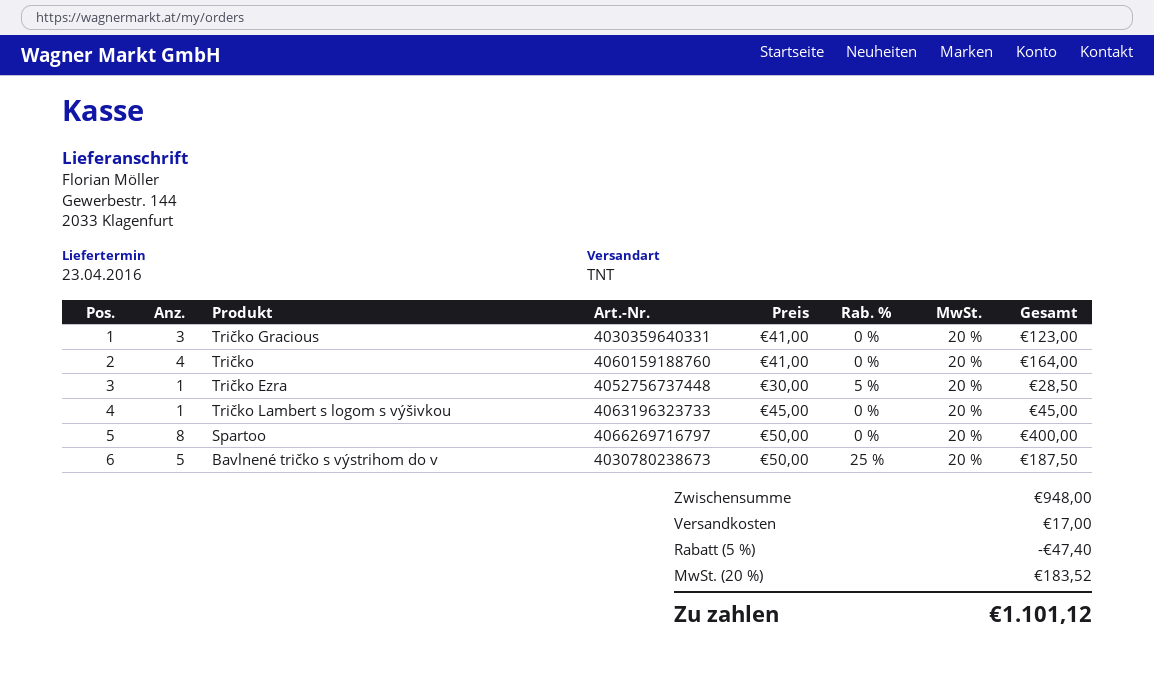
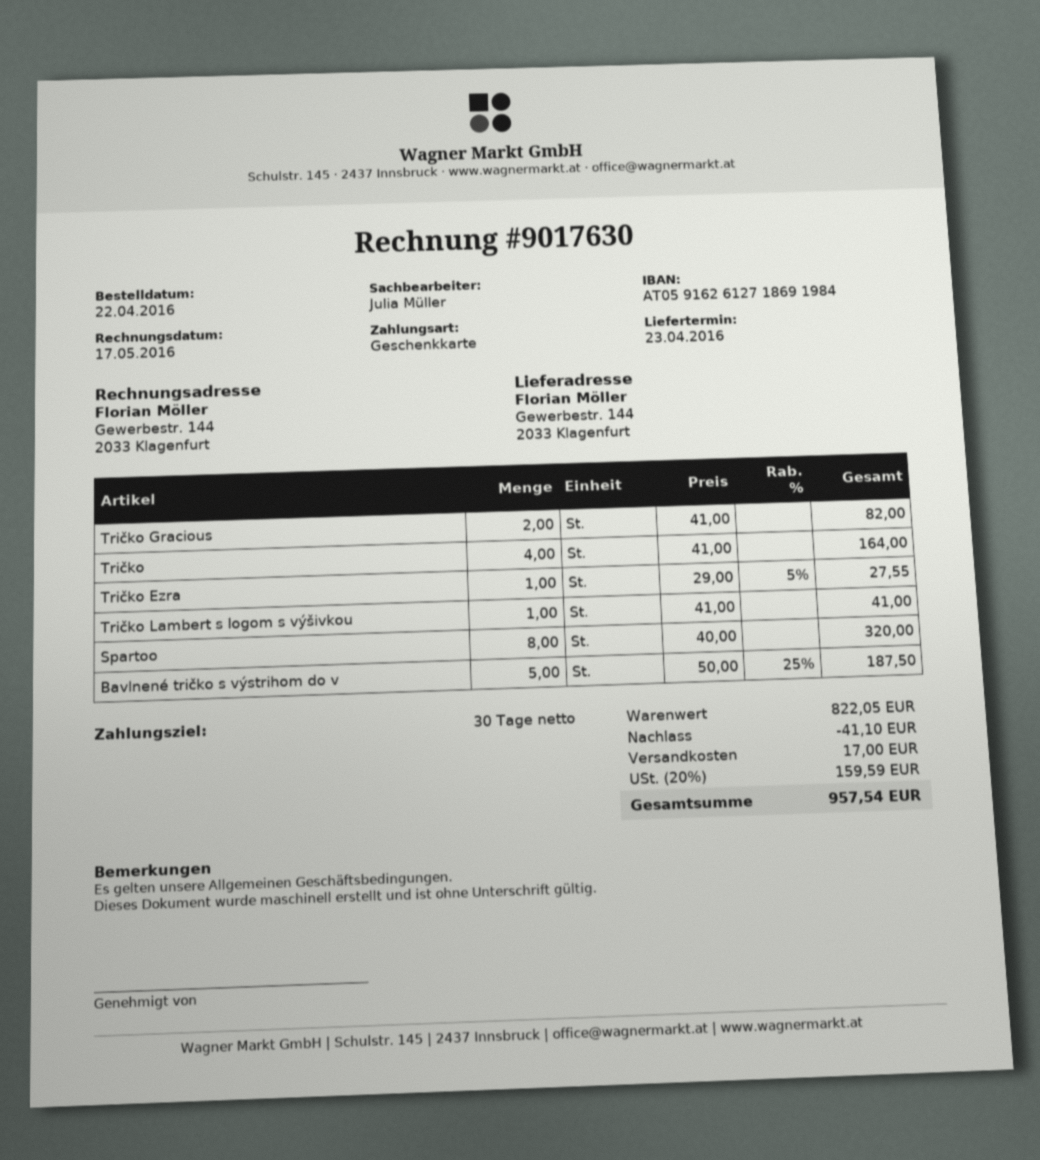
Tričko Gracious: 3 x 41.00 = 123.00 -> 2 x 41.00 = 82.00
Tričko Ezra: 1 x 30.00 - 5% = 28.50 -> 1 x 29.00 - 5% = 27.55
Tričko Lambert s logom s výšivkou: 1 x 45.00 = 45.00 -> 1 x 41.00 = 41.00
Spartoo: 8 x 50.00 = 400.00 -> 8 x 40.00 = 320.00
subtotal: 948.00 -> 822.05
discount: 47.40 -> 41.10
tax: 20% = 183.52 -> 20% = 159.59
total: 1101.12 -> 957.54

